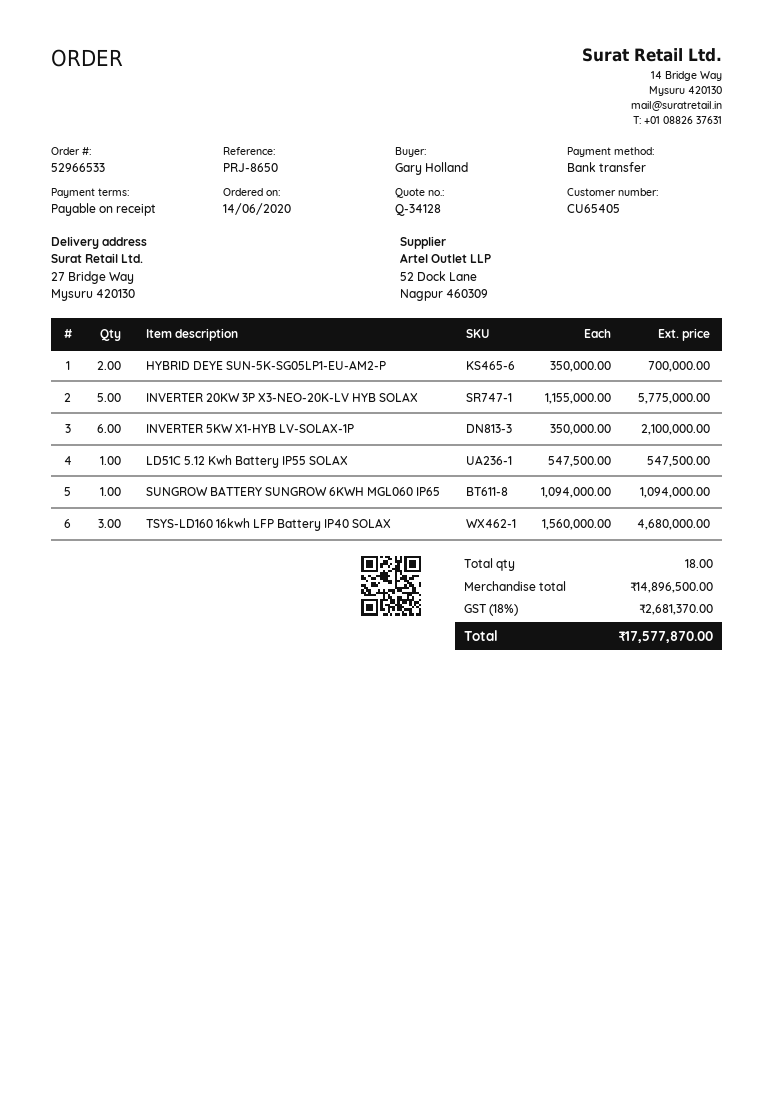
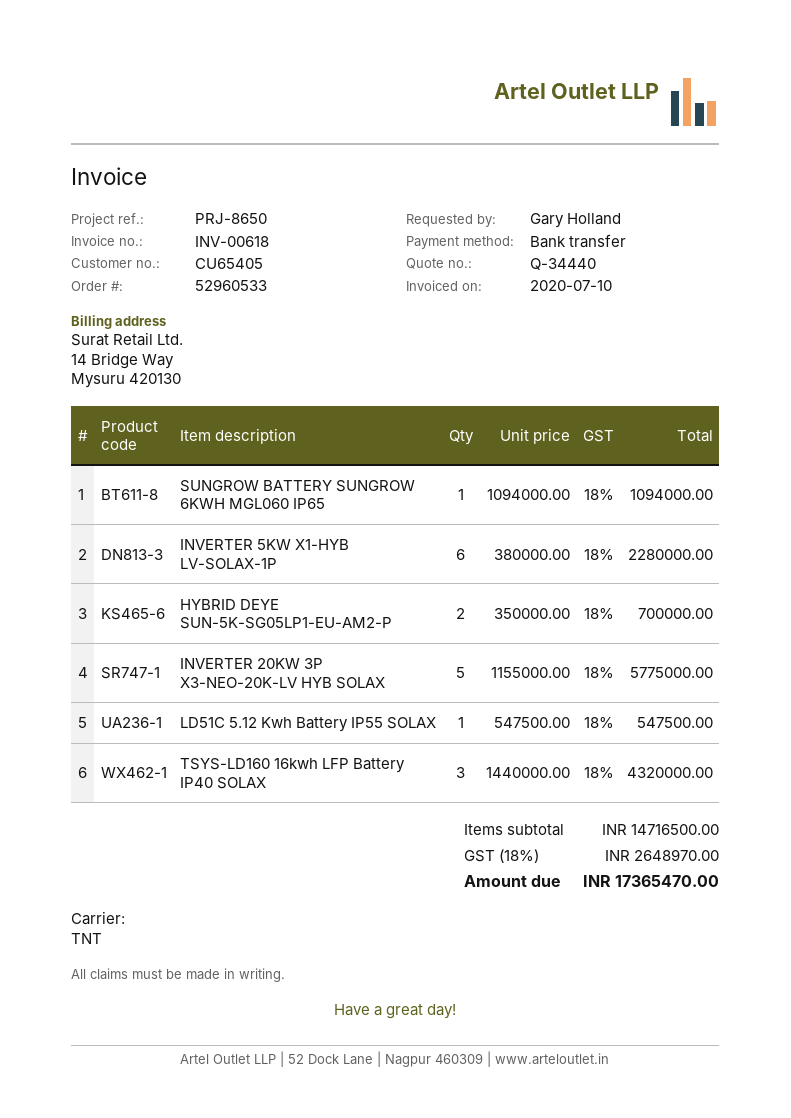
quote number: Q-34128 -> Q-34440
order number: 52966533 -> 52960533
INVERTER 5KW X1-HYB LV-SOLAX-1P: 6 x 350000.00 = 2100000.00 -> 6 x 380000.00 = 2280000.00
TSYS-LD160 16kwh LFP Battery IP40 SOLAX: 3 x 1560000.00 = 4680000.00 -> 3 x 1440000.00 = 4320000.00
subtotal: 14896500.00 -> 14716500.00
tax: 18% = 2681370.00 -> 18% = 2648970.00
total: 17577870.00 -> 17365470.00

